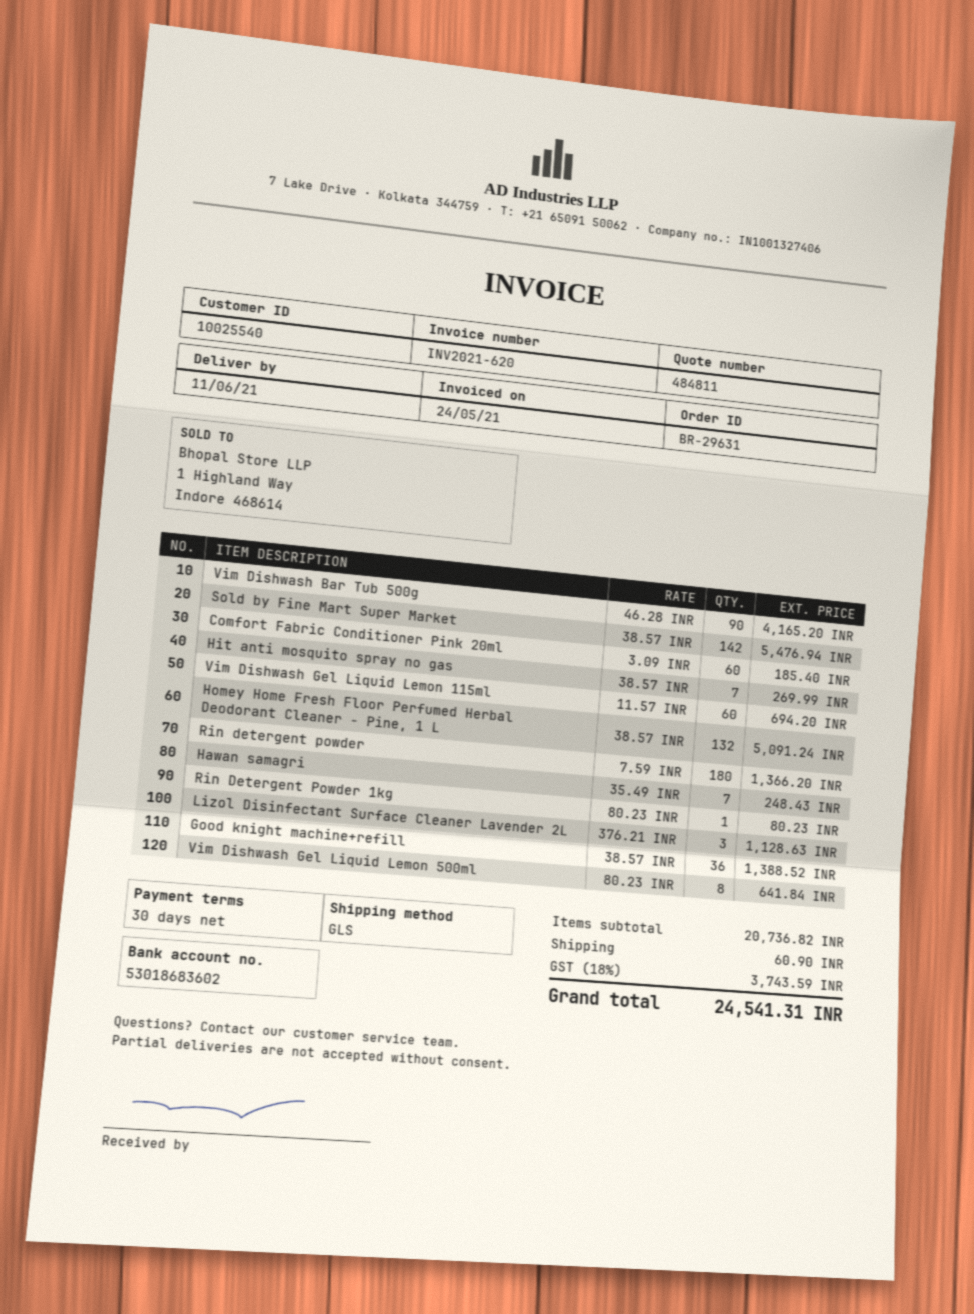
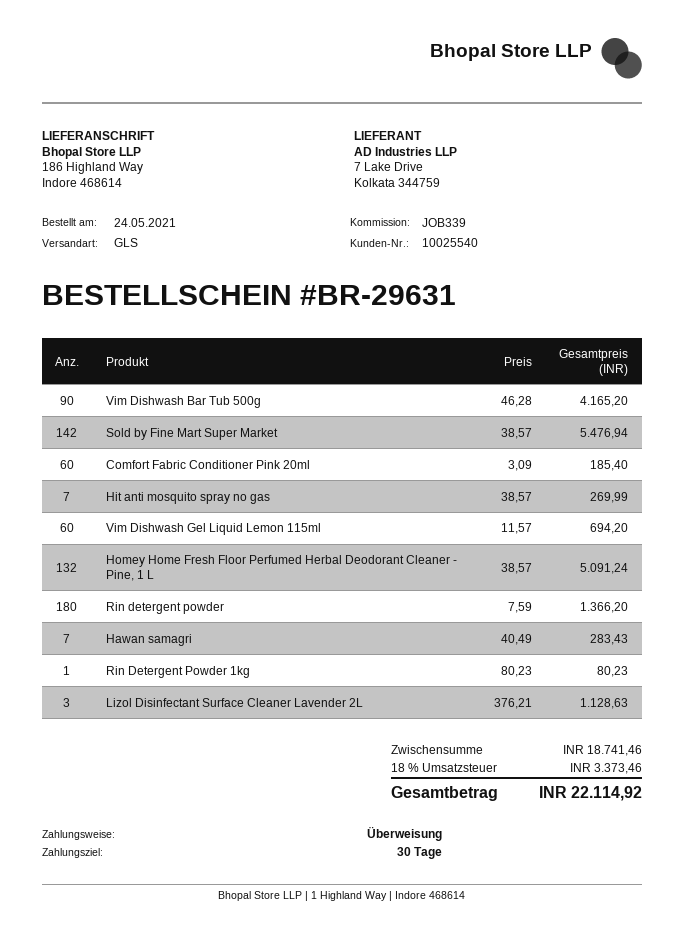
Hawan samagri: 7 x 35.49 = 248.43 -> 7 x 40.49 = 283.43
Good knight machine+refill: 36 x 38.57 = 1388.52 -> none
Vim Dishwash Gel Liquid Lemon 500ml: 8 x 80.23 = 641.84 -> none
subtotal: 20736.82 -> 18741.46
shipping: 60.90 -> none
tax: 18% = 3743.59 -> 18% = 3373.46
total: 24541.31 -> 22114.92

